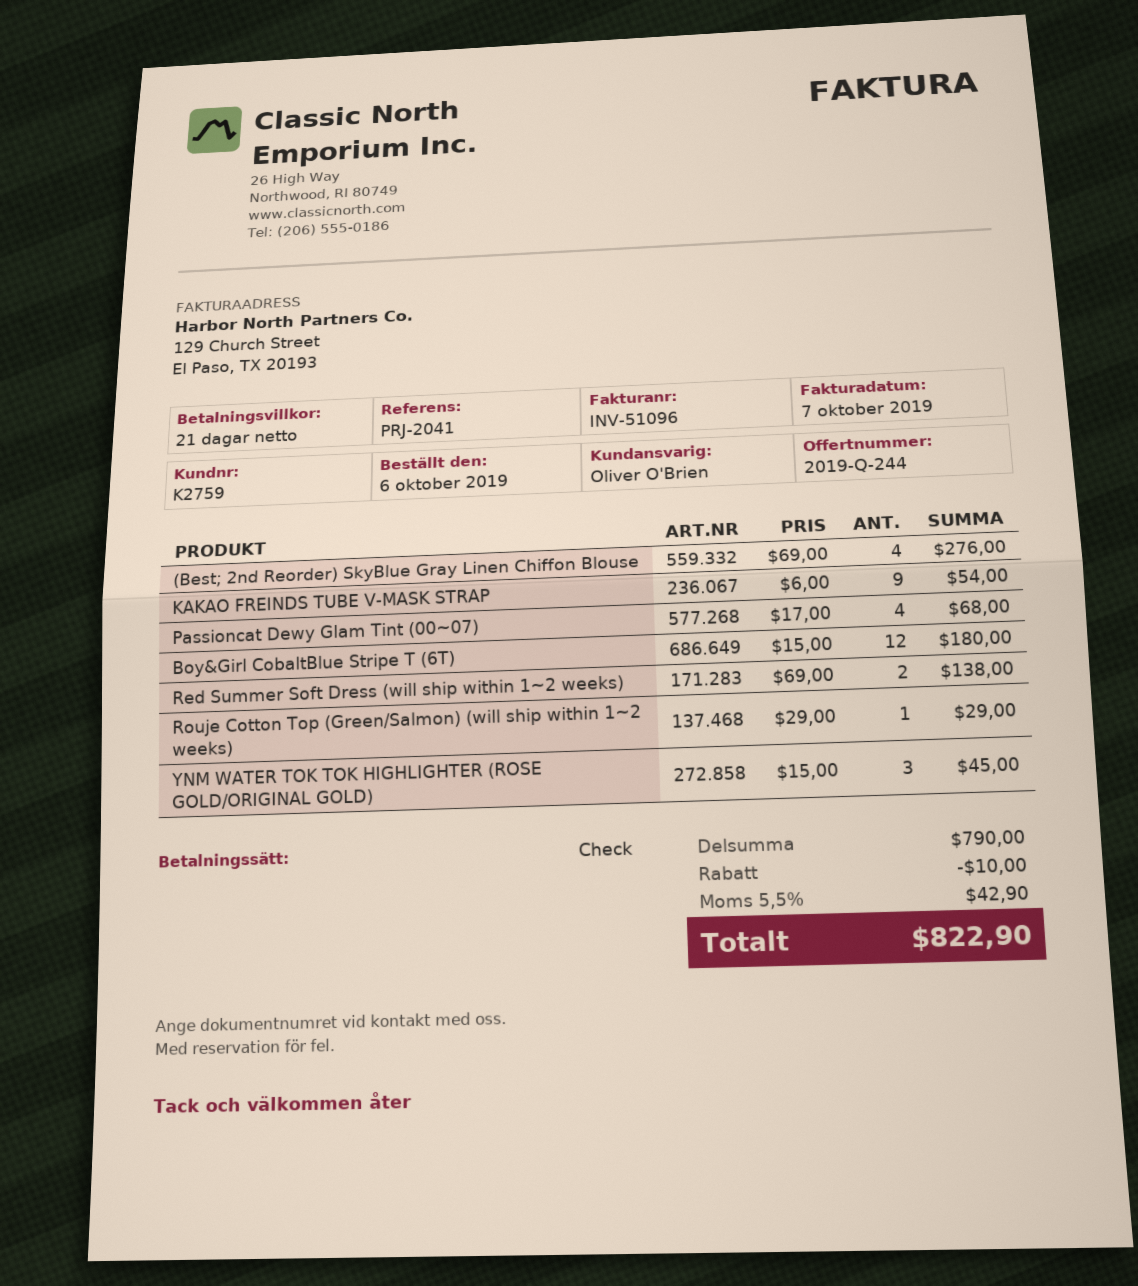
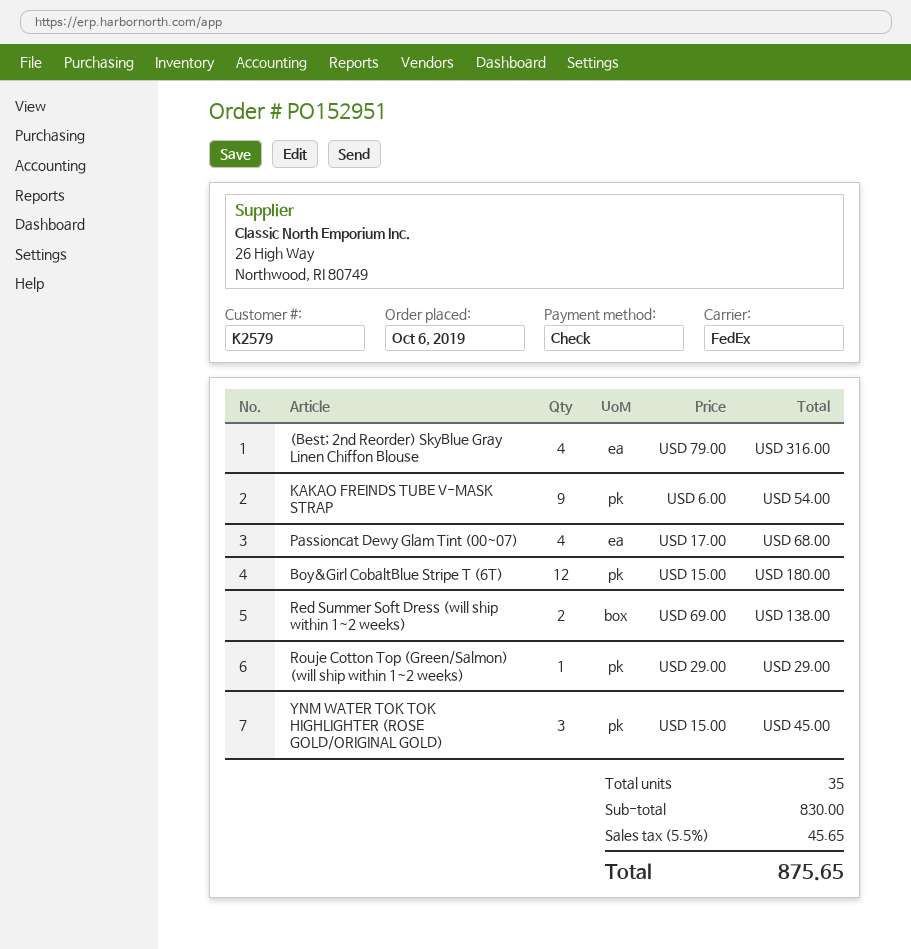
customer number: K2759 -> K2579
(Best; 2nd Reorder) SkyBlue Gray Linen Chiffon Blouse: 4 x 69.00 = 276.00 -> 4 x 79.00 = 316.00
subtotal: 790.00 -> 830.00
discount: 10.00 -> none
tax: 5.5% = 42.90 -> 5.5% = 45.65
total: 822.90 -> 875.65

